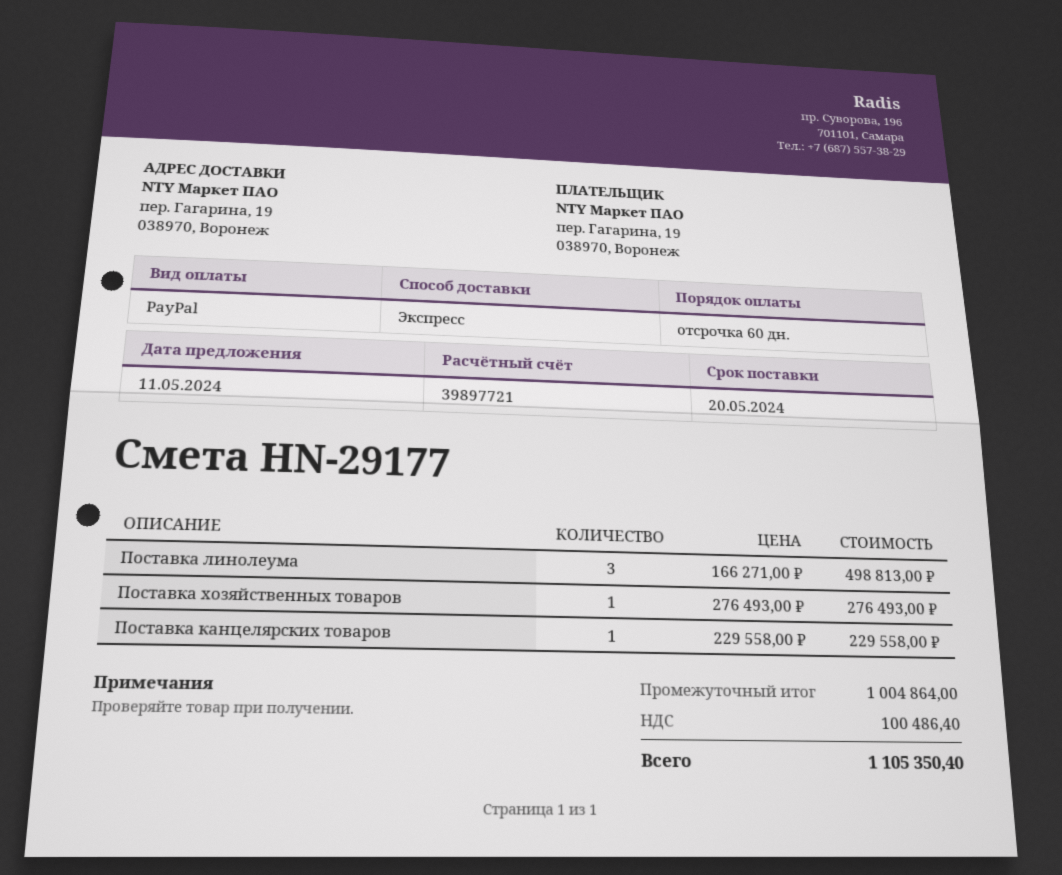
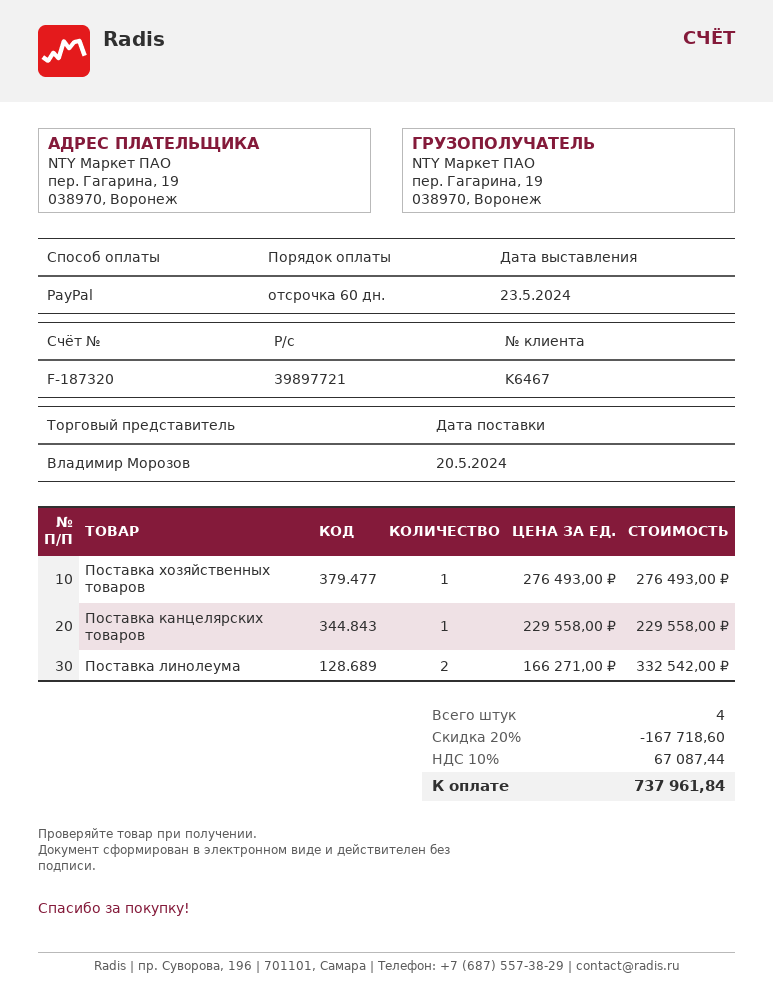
Поставка линолеума: 3 x 166271.00 = 498813.00 -> 2 x 166271.00 = 332542.00
discount: none -> 20% = 167718.60
tax: 100486.40 -> 67087.44
total: 1105350.40 -> 737961.84

